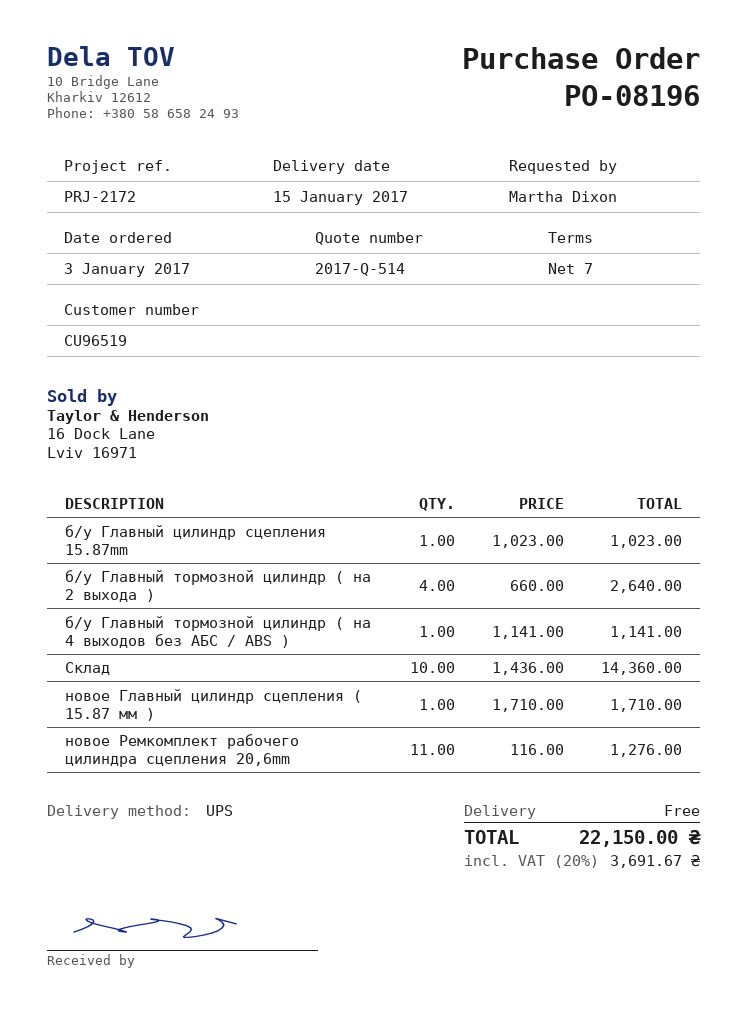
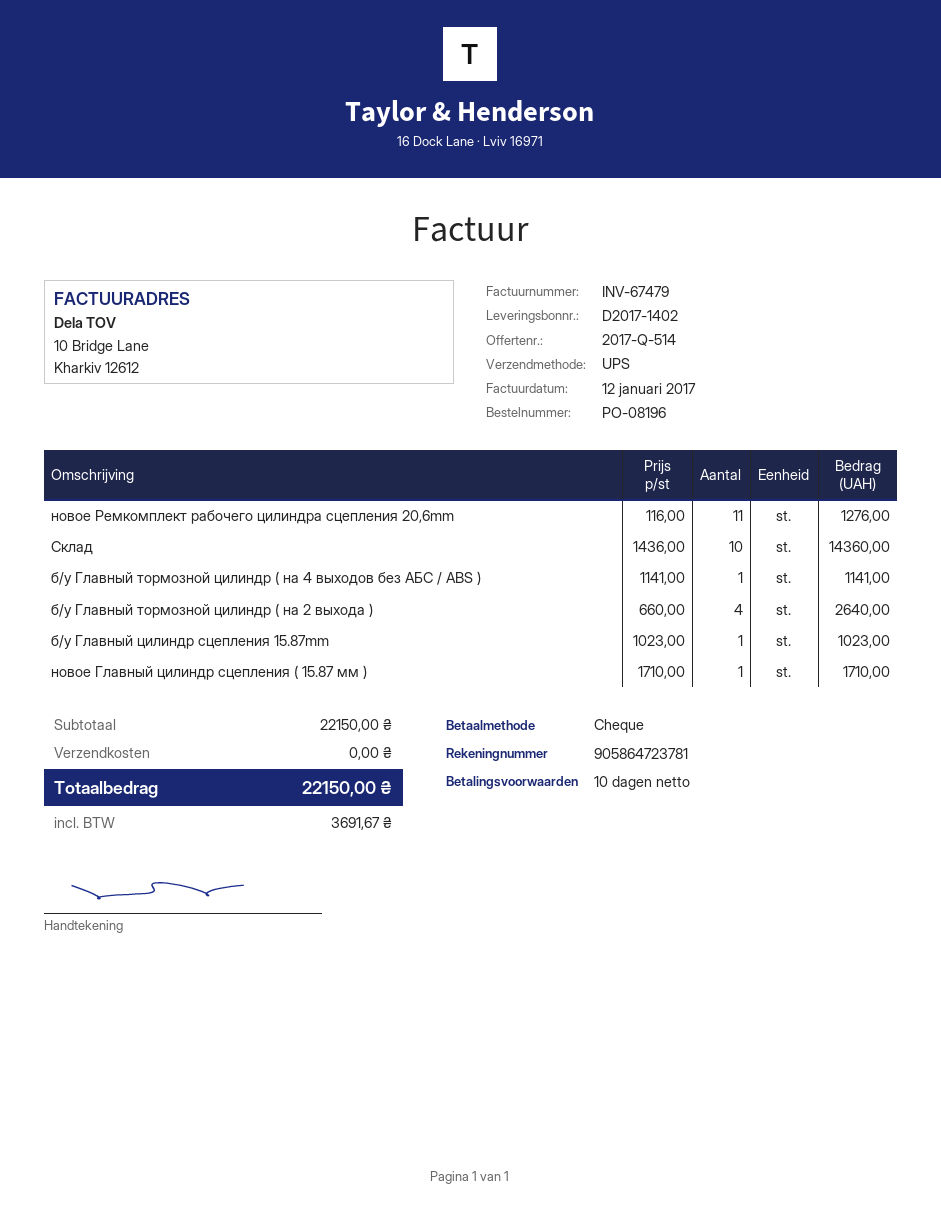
payment terms: 7 days -> 10 days

